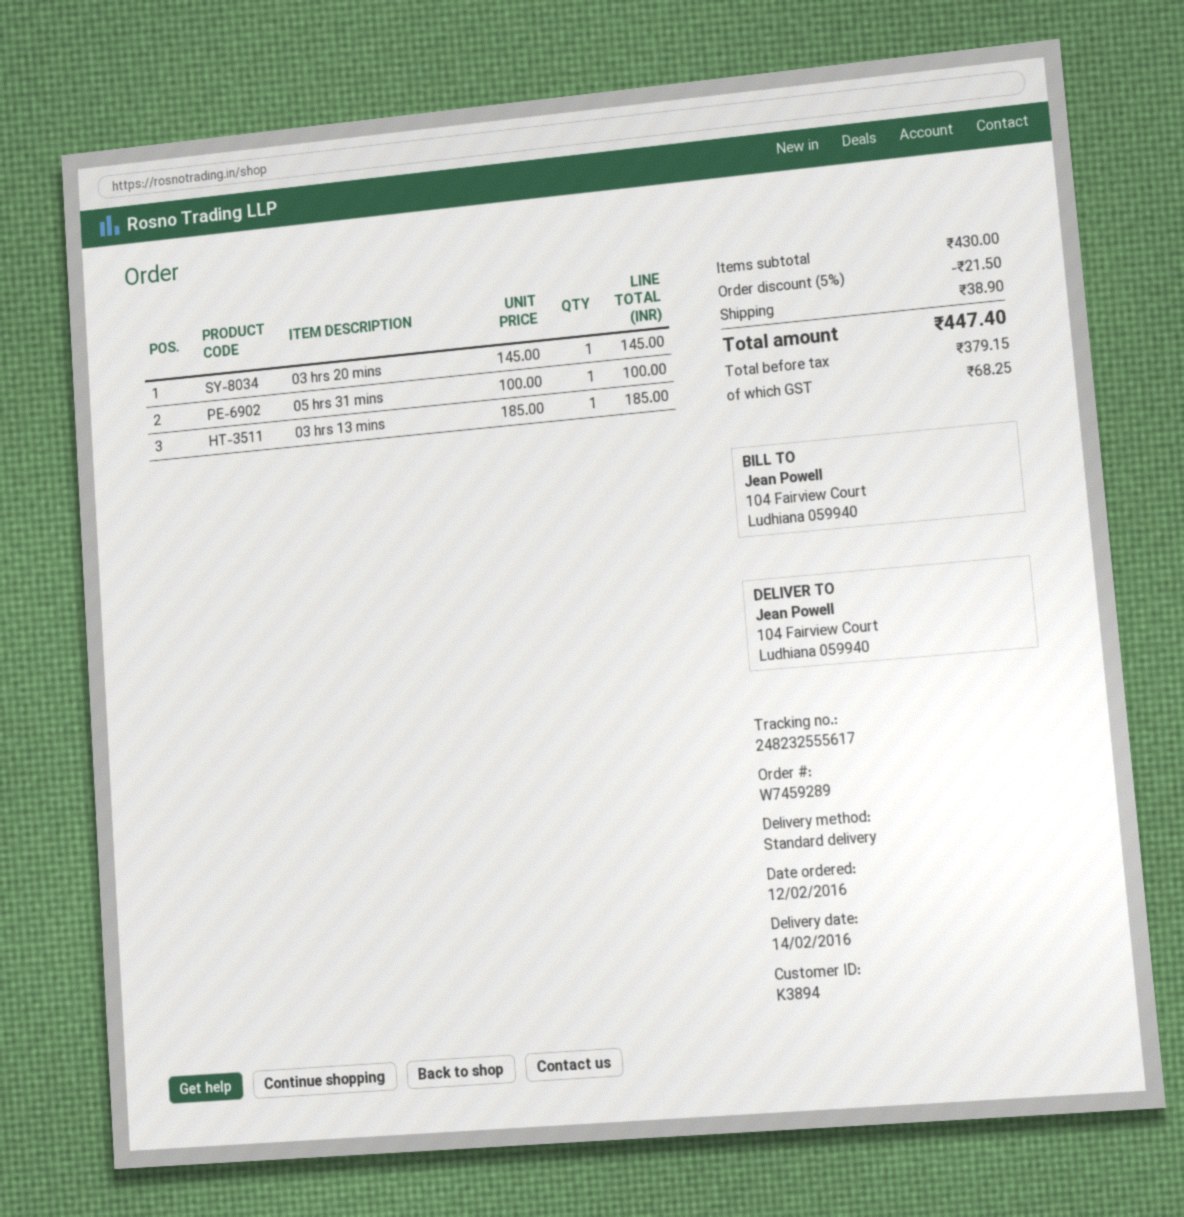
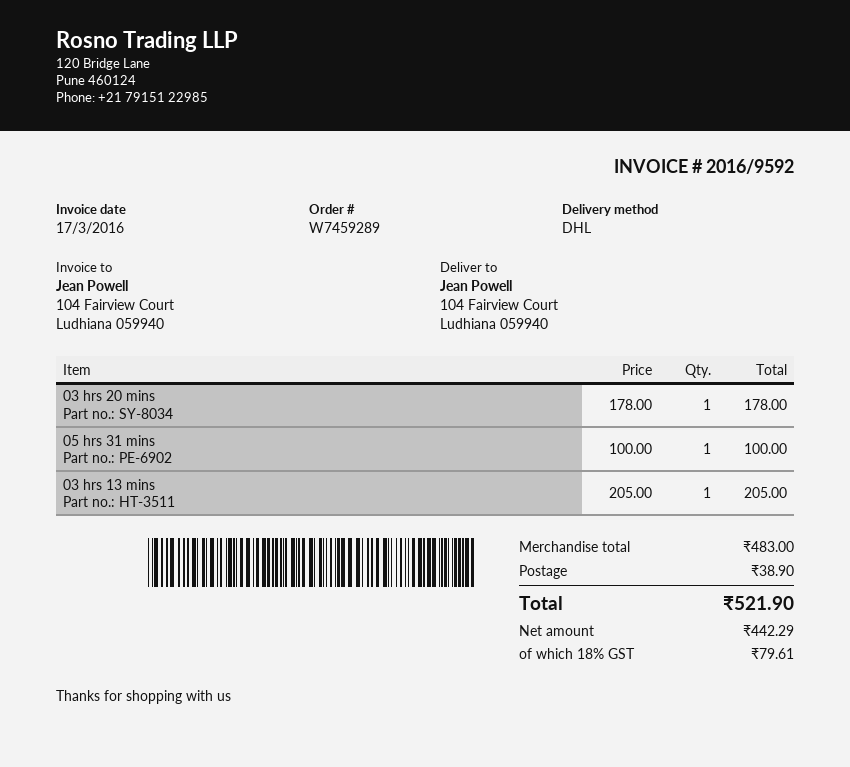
shipping method: standard -> DHL
03 hrs 20 mins: 1 x 145.00 = 145.00 -> 1 x 178.00 = 178.00
03 hrs 13 mins: 1 x 185.00 = 185.00 -> 1 x 205.00 = 205.00
subtotal: 430.00 -> 483.00
discount: 5% = 21.50 -> none
net: 379.15 -> 442.29
tax: 68.25 -> 79.61
total: 447.40 -> 521.90

